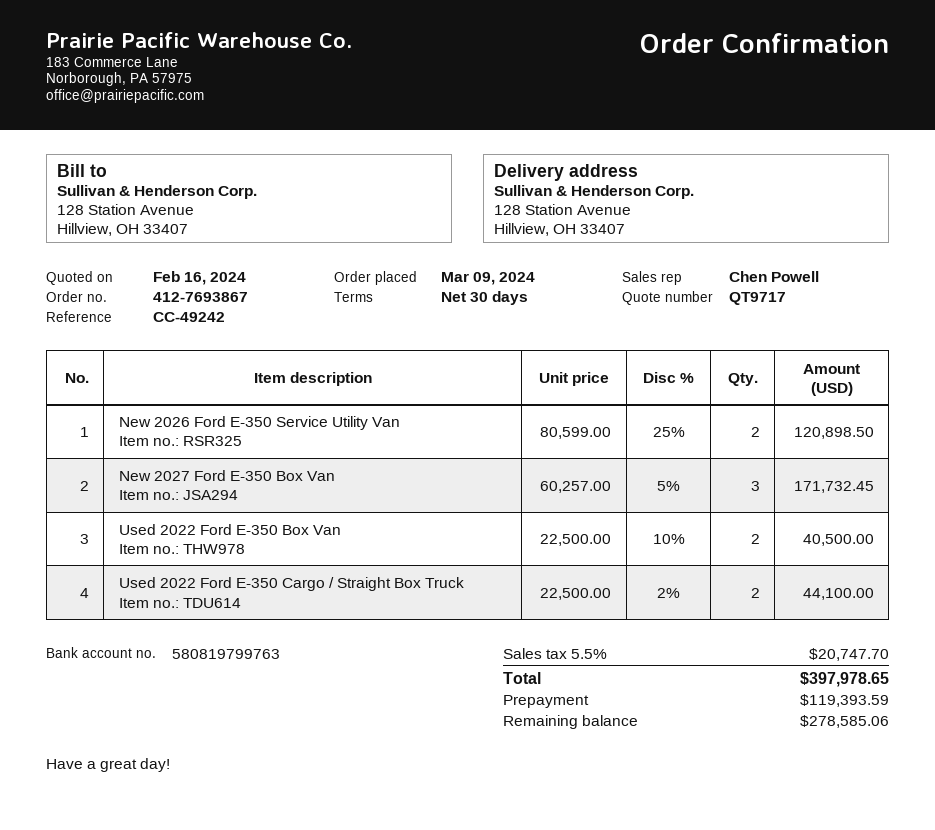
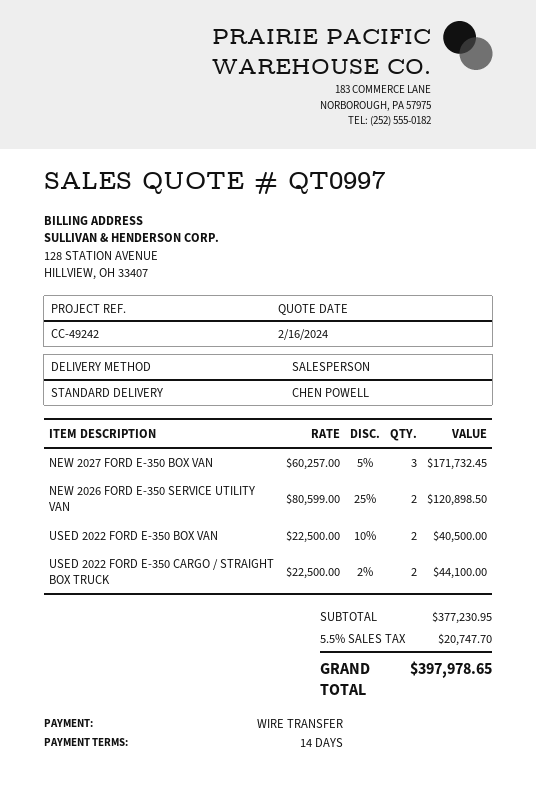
quote number: QT9717 -> QT0997
payment terms: 30 days -> 14 days

